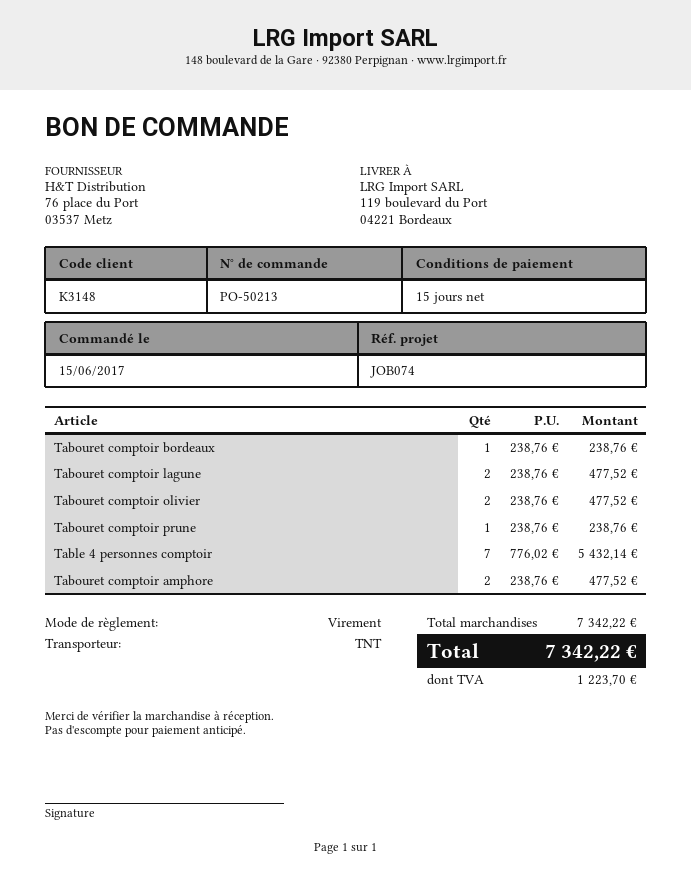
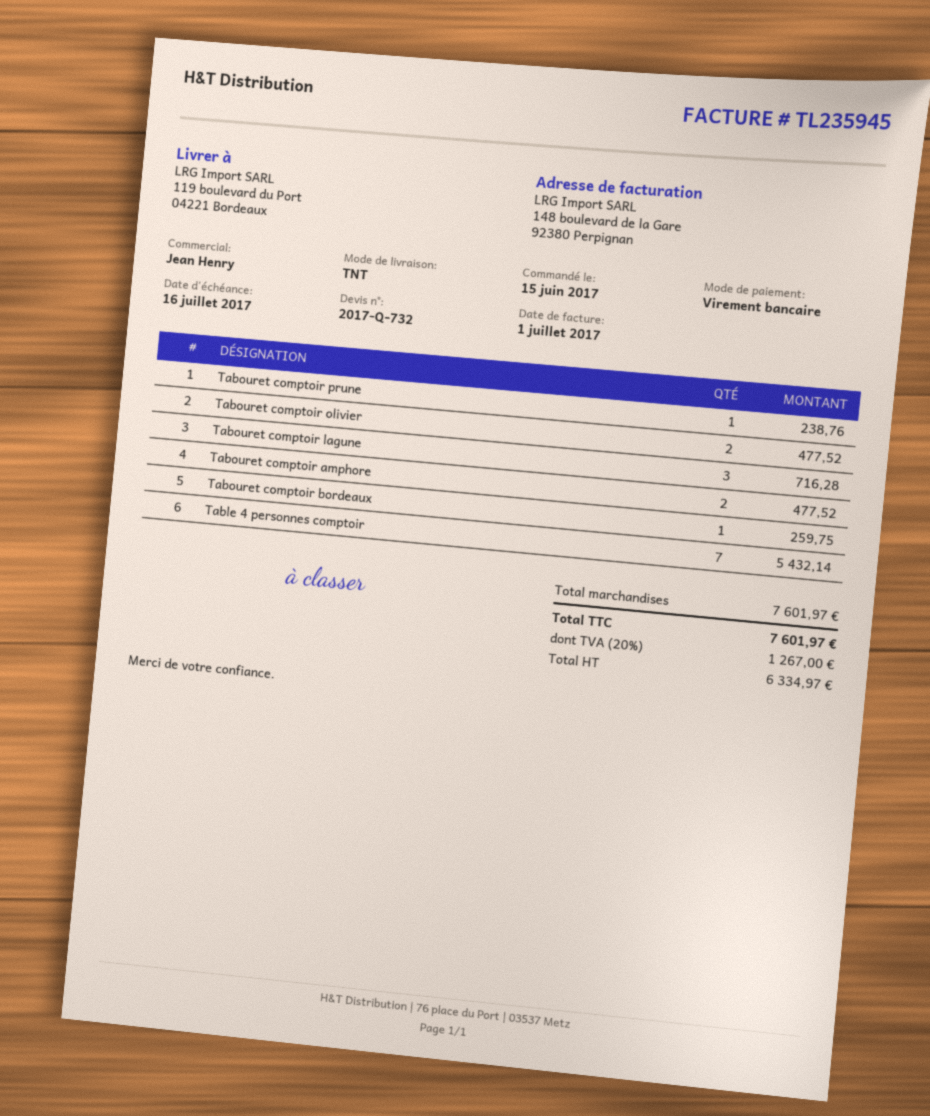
Tabouret comptoir bordeaux: 1 for 238.76 -> 1 for 259.75
Tabouret comptoir lagune: 2 for 477.52 -> 3 for 716.28
subtotal: 7342.22 -> 7601.97
tax: 1223.70 -> 1267.00
total: 7342.22 -> 7601.97

